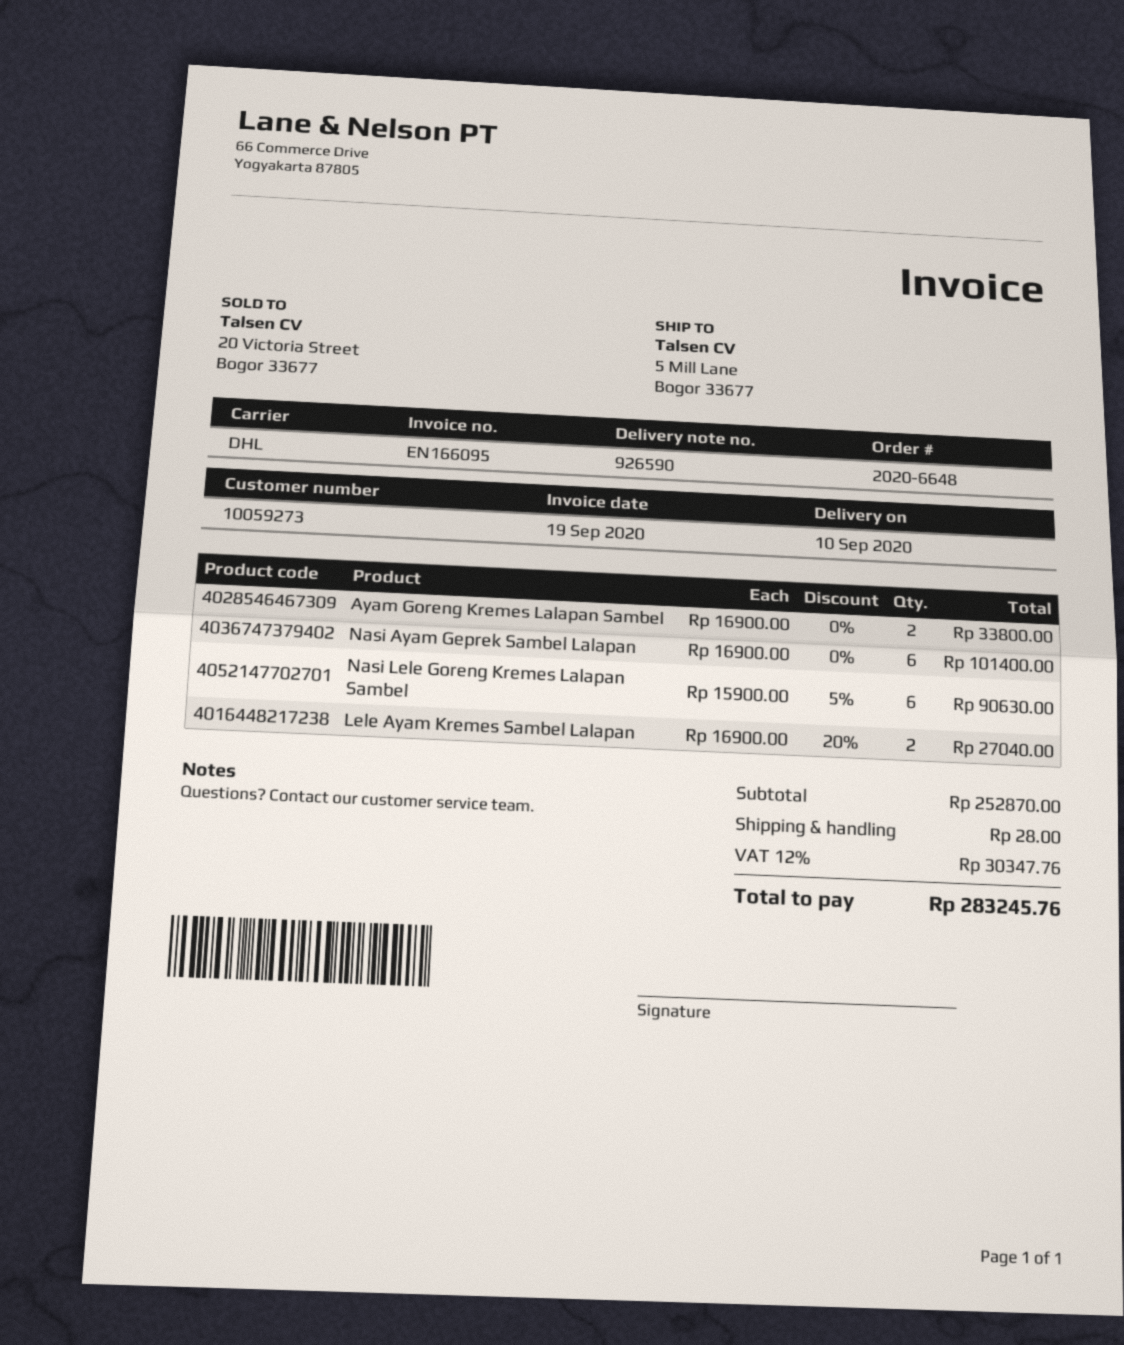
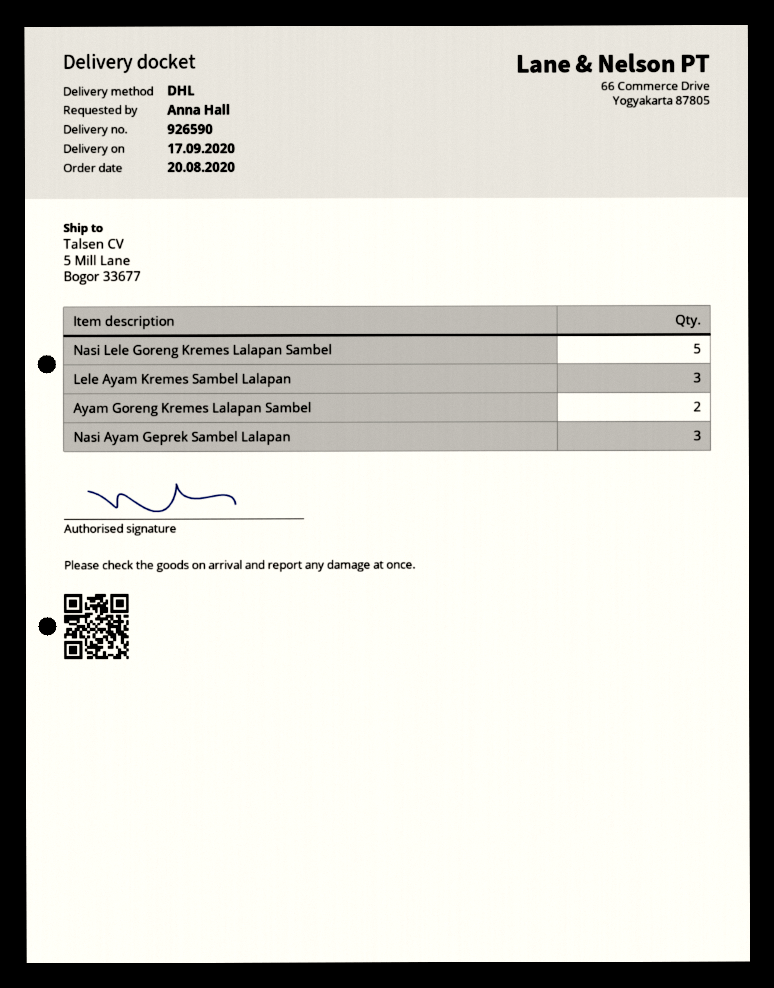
delivery date: 2020-09-10 -> 2020-09-17
Nasi Ayam Geprek Sambel Lalapan: 6 -> 3
Nasi Lele Goreng Kremes Lalapan Sambel: 6 -> 5
Lele Ayam Kremes Sambel Lalapan: 2 -> 3

